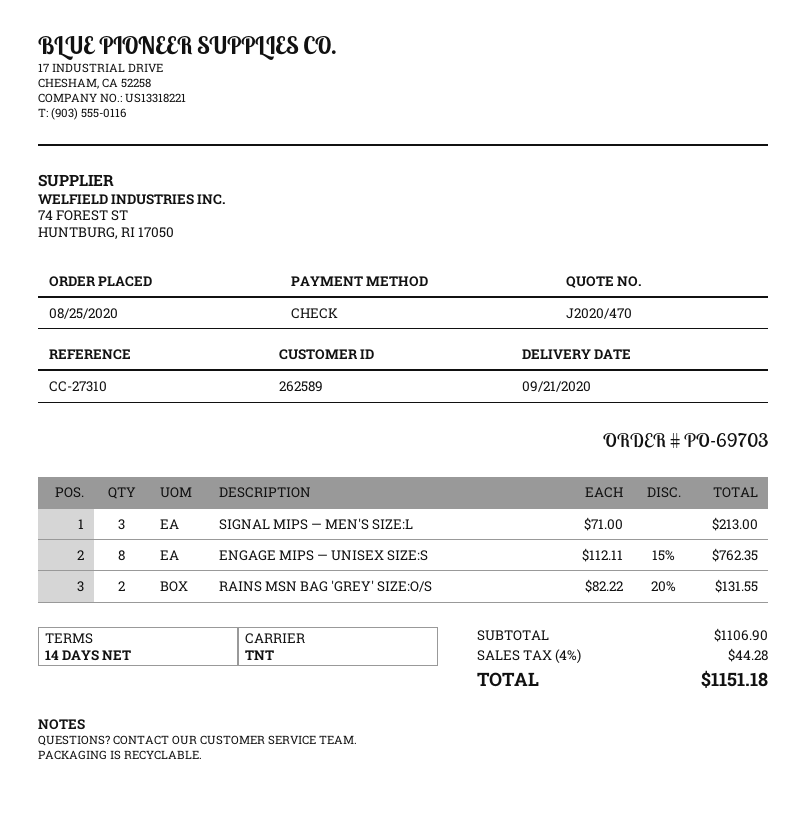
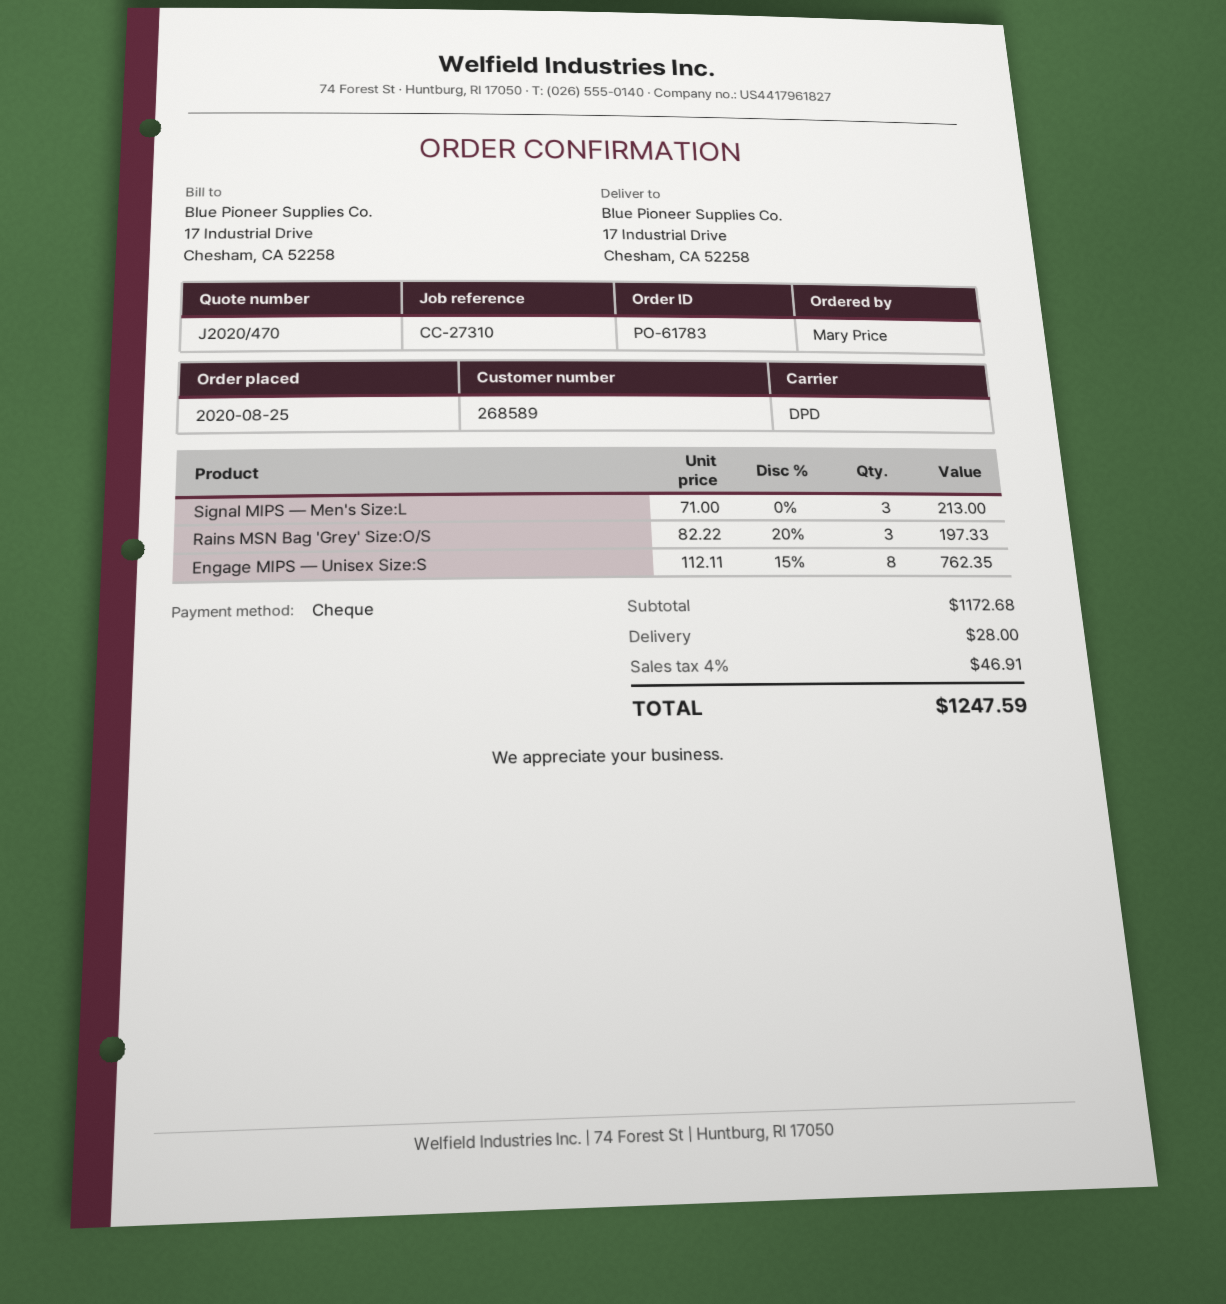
order number: PO-69703 -> PO-61783
customer number: 262589 -> 268589
shipping method: TNT -> DPD
RAINS MSN BAG 'GREY' SIZE:O/S: 2 x 82.22 - 20% = 131.55 -> 3 x 82.22 - 20% = 197.33
subtotal: 1106.90 -> 1172.68
shipping: none -> 28.00
tax: 4% = 44.28 -> 4% = 46.91
total: 1151.18 -> 1247.59

